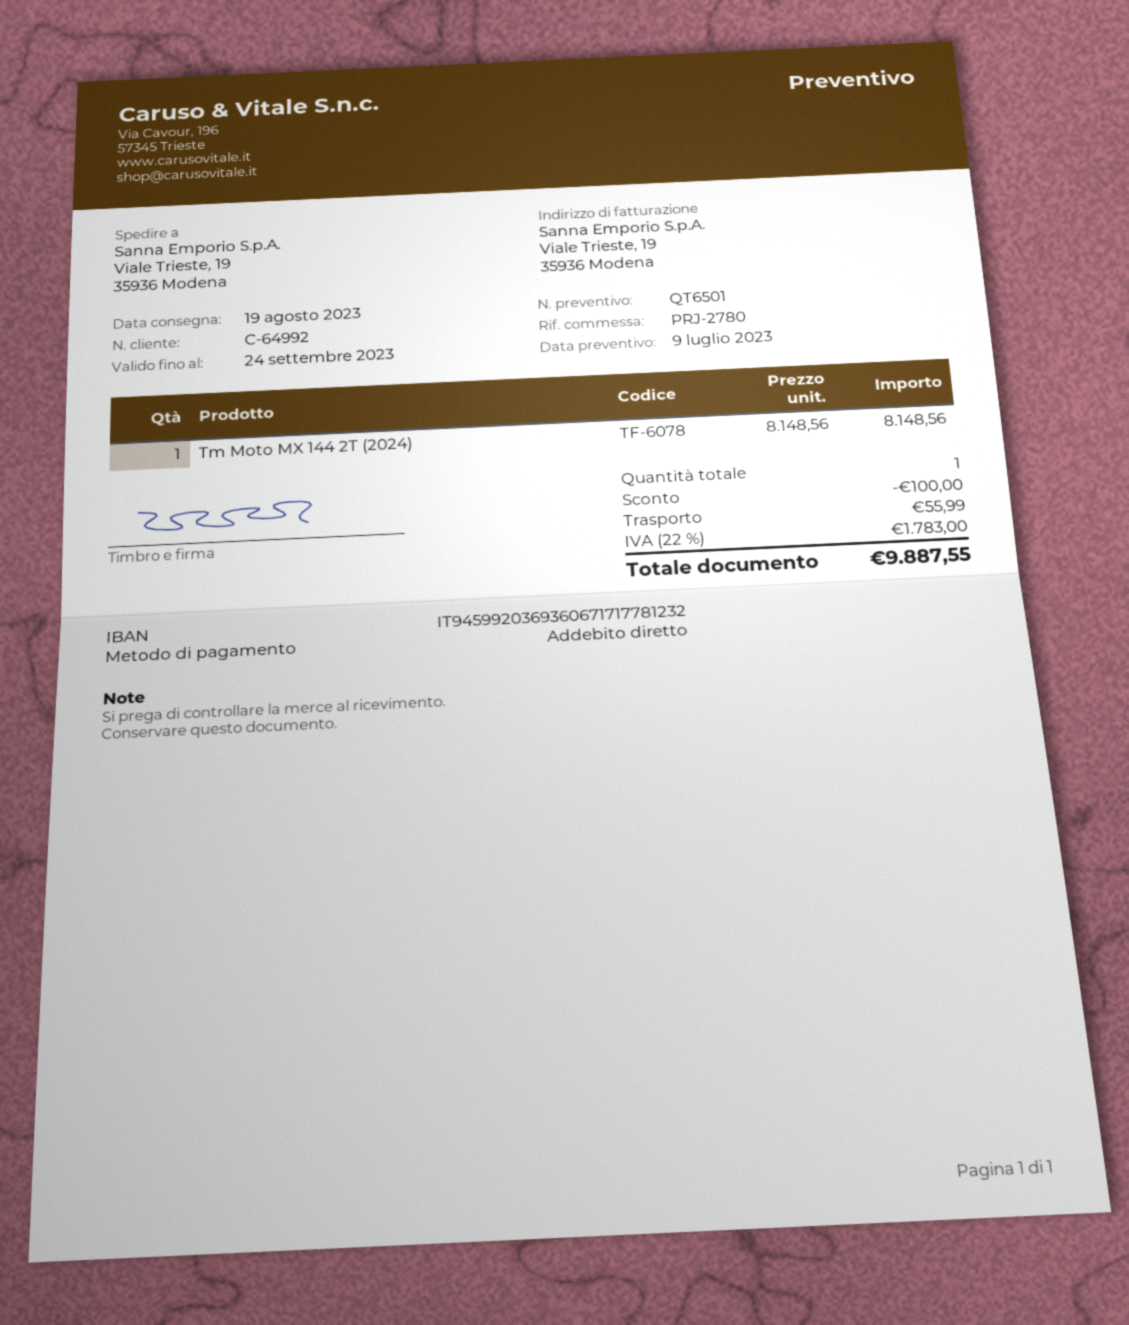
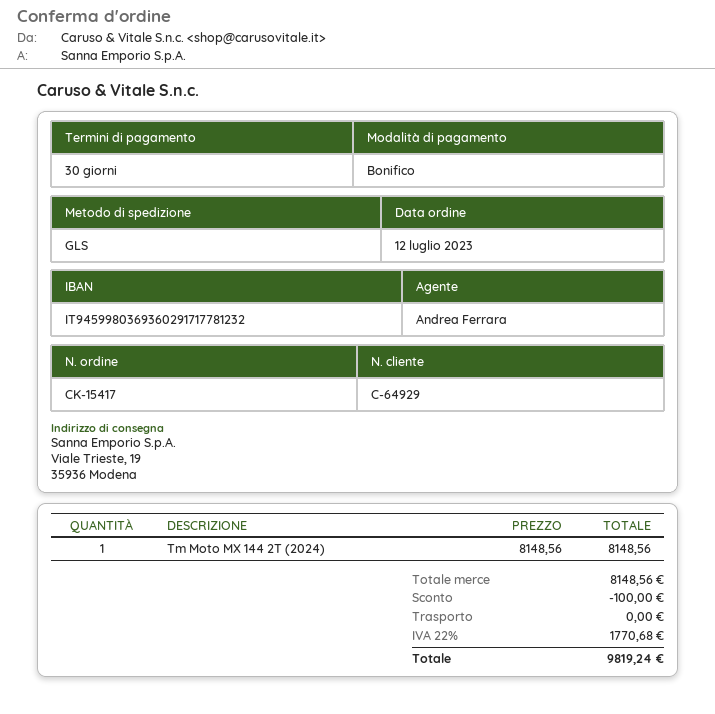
customer number: C-64992 -> C-64929
payment method: direct debit -> bank transfer
bank account: IT9459920369360671717781232 -> IT9459980369360291717781232
shipping: 55.99 -> 0.00
tax: 22% = 1783.00 -> 22% = 1770.68
total: 9887.55 -> 9819.24

